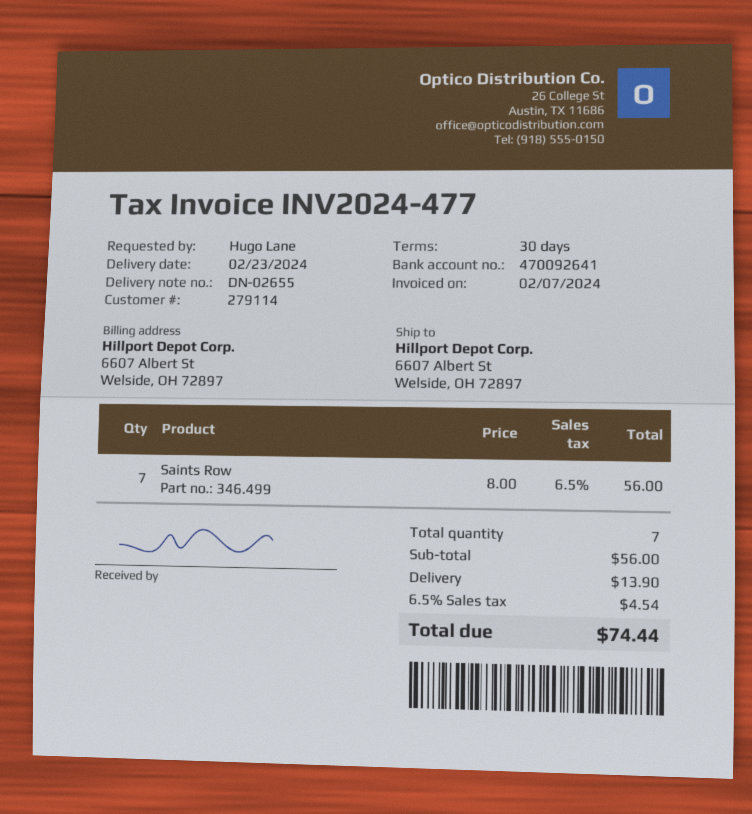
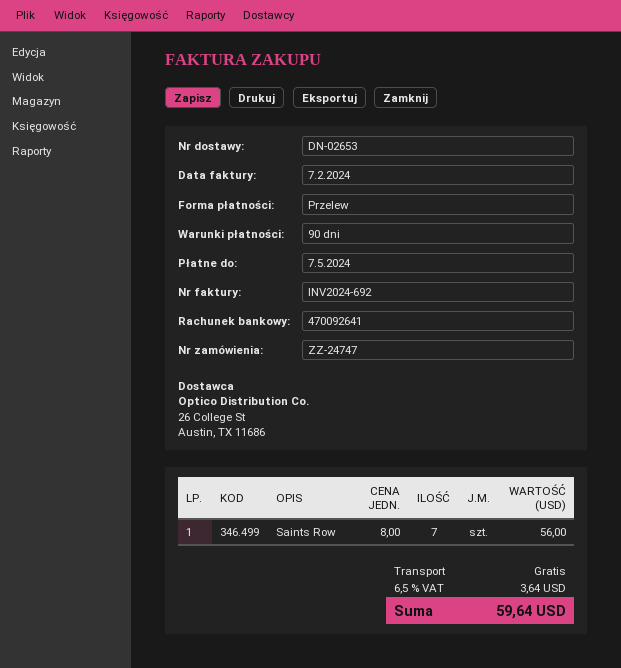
delivery note number: DN-02655 -> DN-02653
invoice number: INV2024-477 -> INV2024-692
payment terms: 30 days -> 90 days
shipping: 13.90 -> 0.00
tax: 6.5% = 4.54 -> 6.5% = 3.64
total: 74.44 -> 59.64

